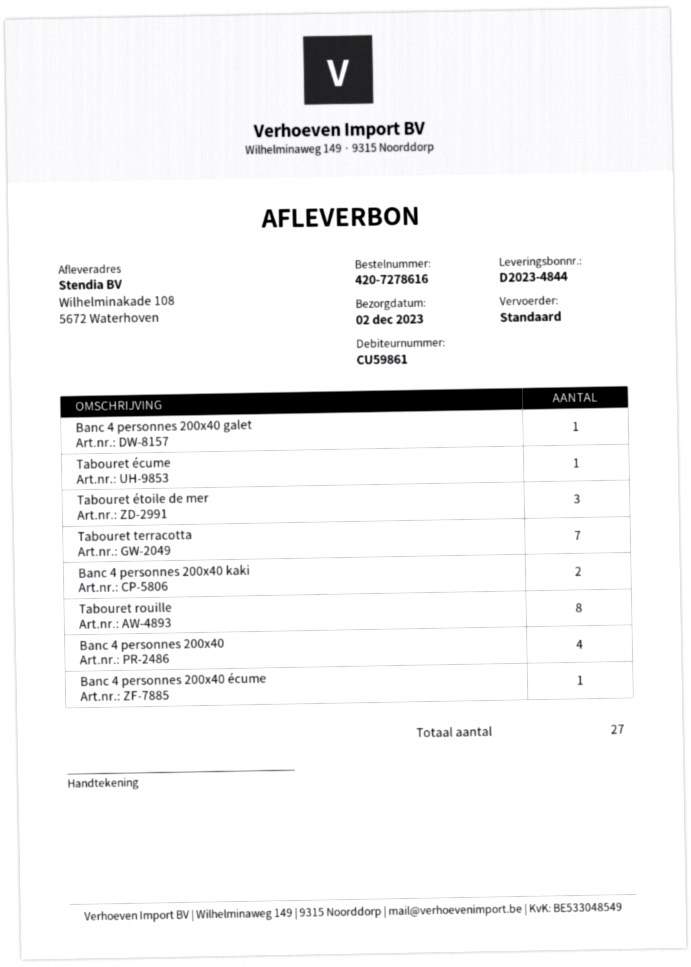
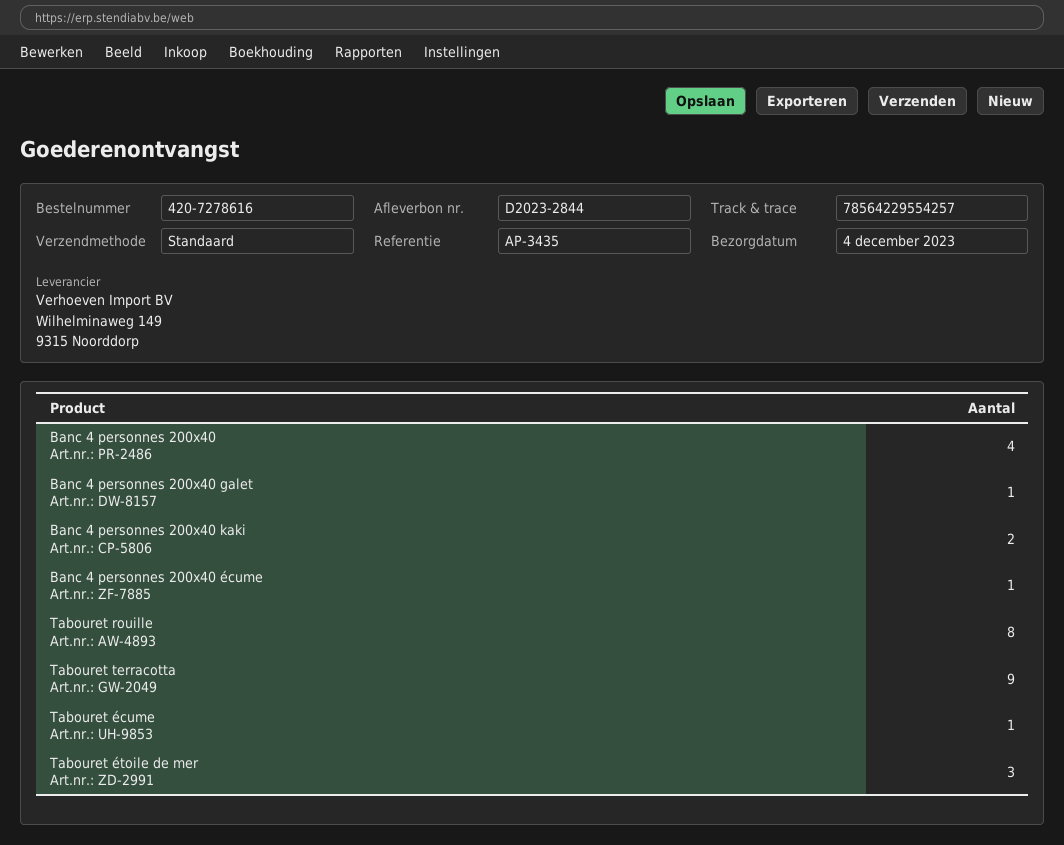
delivery note number: D2023-4844 -> D2023-2844
delivery date: 2023-12-02 -> 2023-12-04
Tabouret terracotta: 7 -> 9

